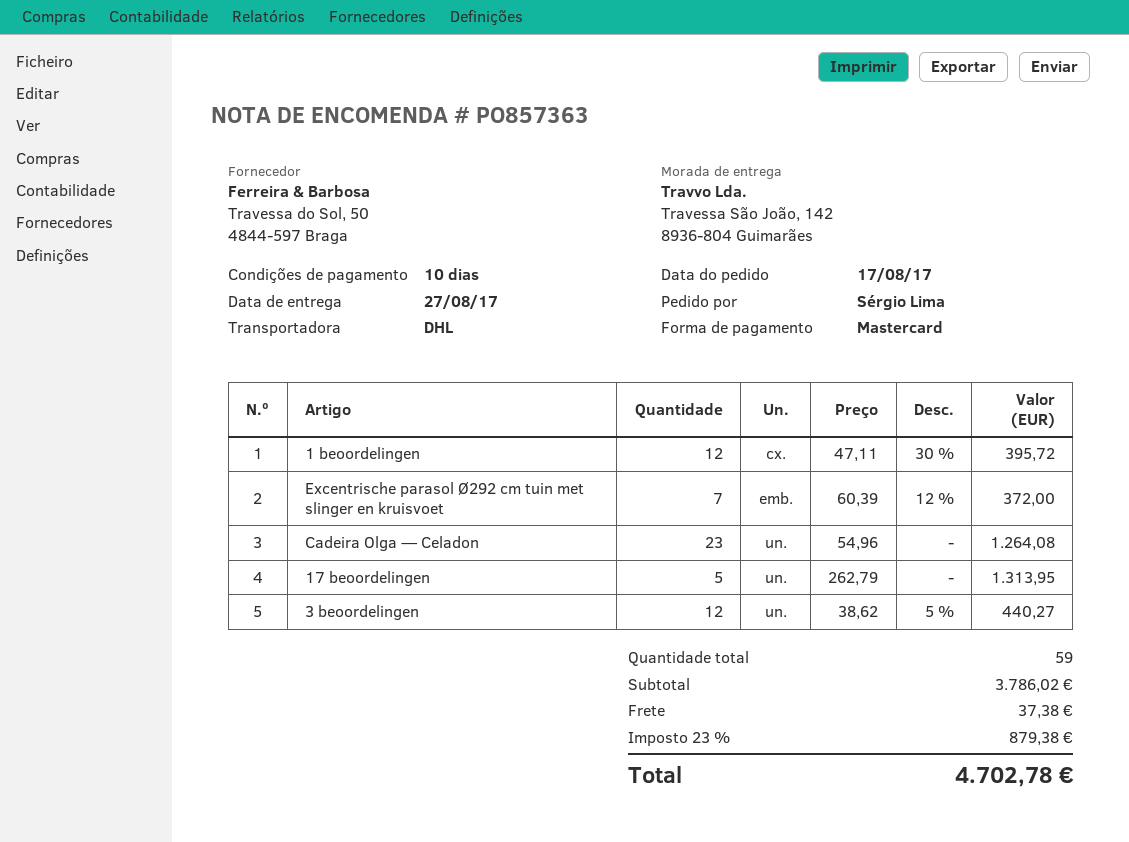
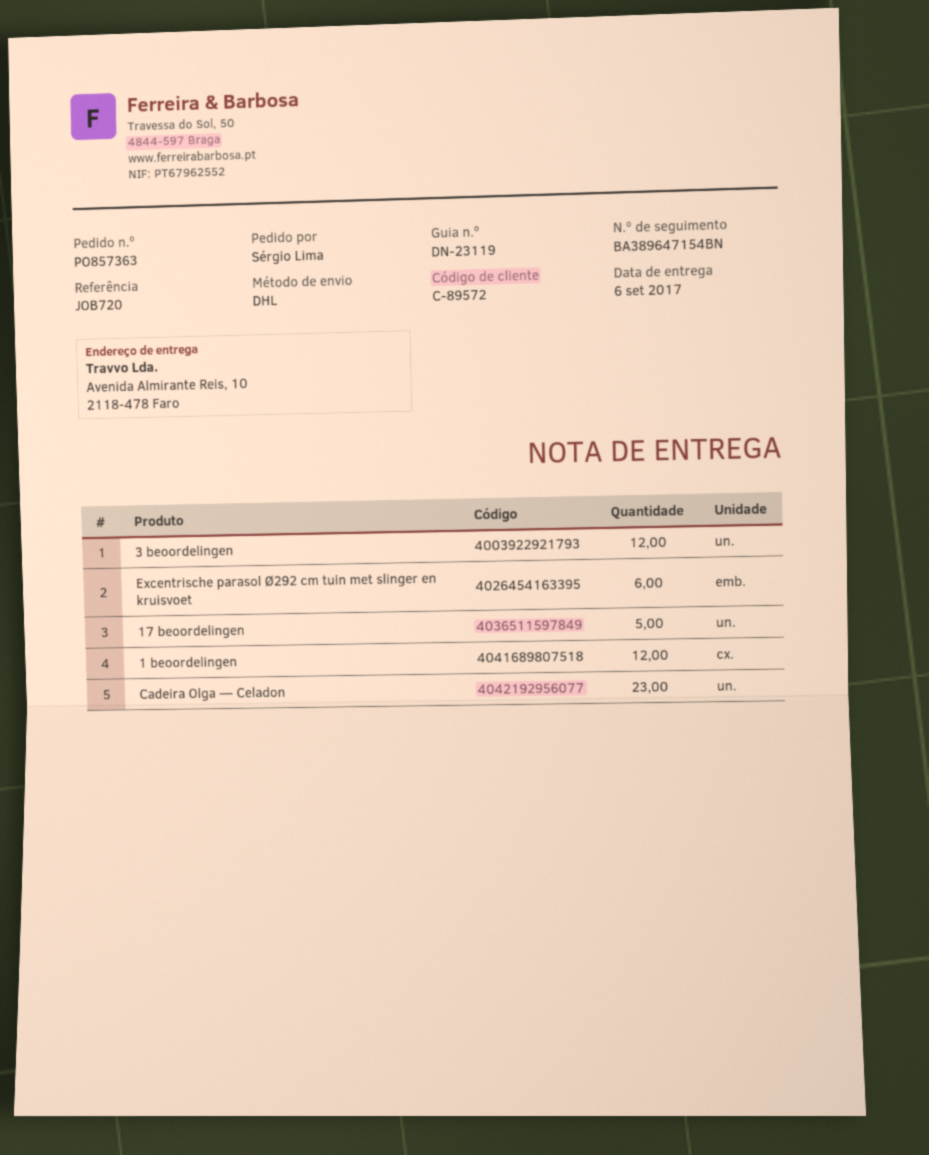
delivery date: 2017-08-27 -> 2017-09-06
ship to: Travessa São João, 142, 8936-804 Guimarães -> Avenida Almirante Reis, 10, 2118-478 Faro
Excentrische parasol Ø292 cm tuin met slinger en kruisvoet: 7 -> 6

